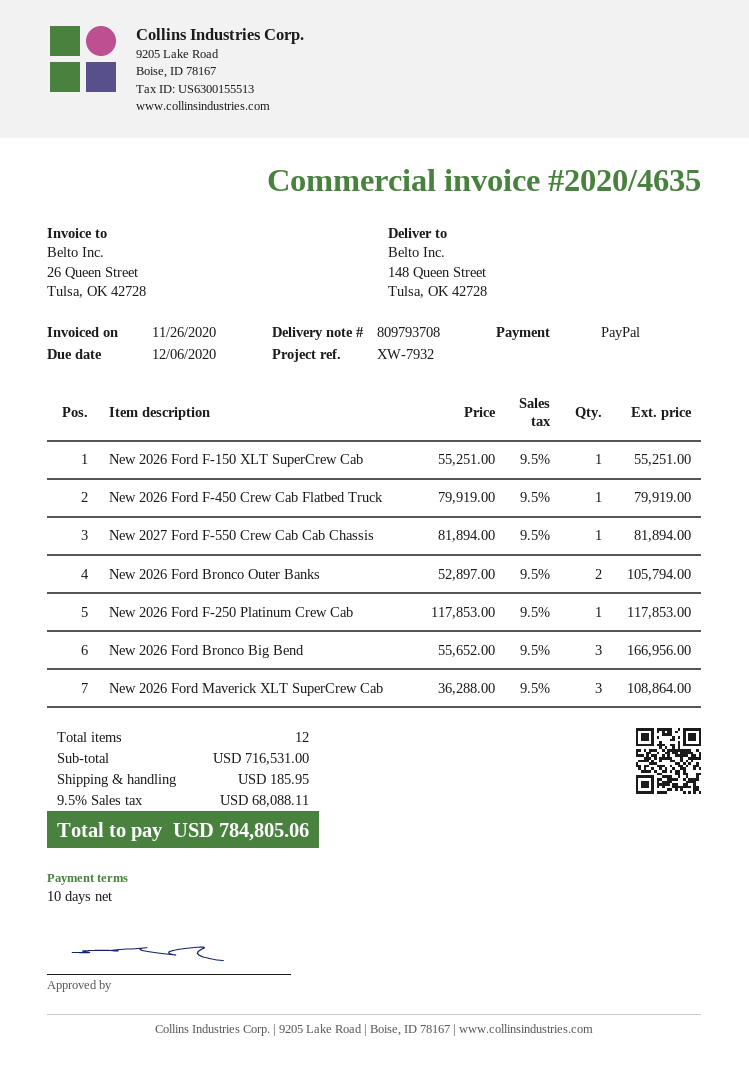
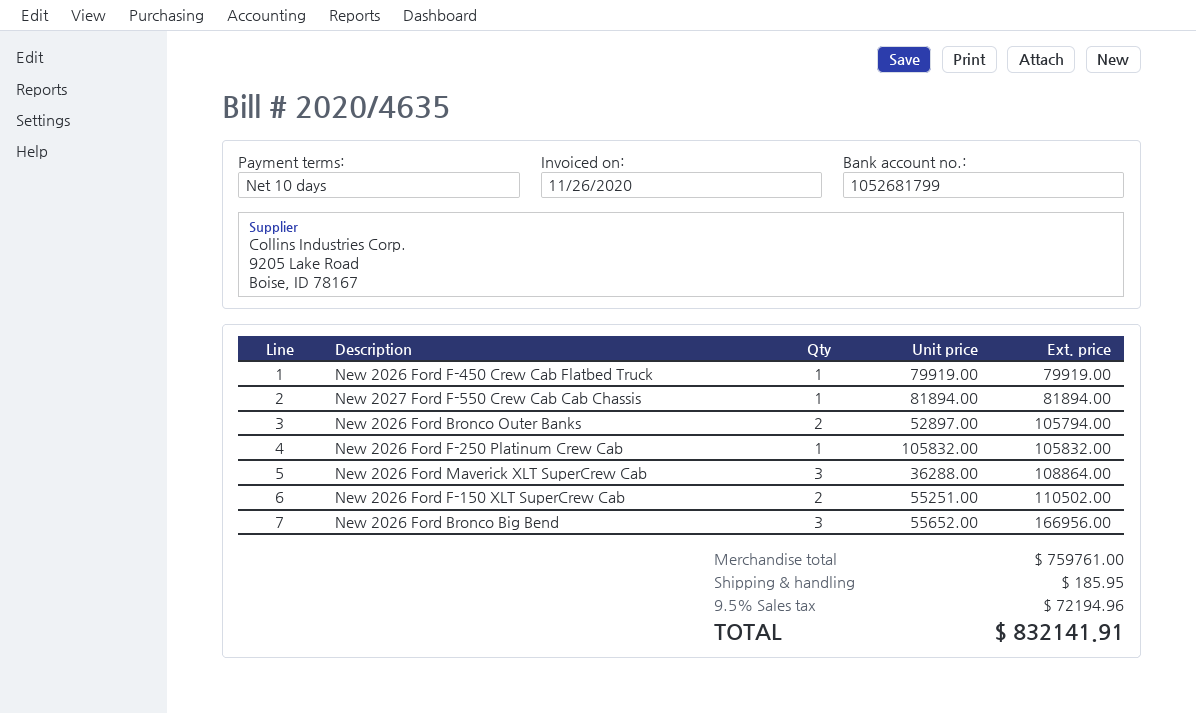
New 2026 Ford F-150 XLT SuperCrew Cab: 1 x 55251.00 = 55251.00 -> 2 x 55251.00 = 110502.00
New 2026 Ford F-250 Platinum Crew Cab: 1 x 117853.00 = 117853.00 -> 1 x 105832.00 = 105832.00
subtotal: 716531.00 -> 759761.00
tax: 9.5% = 68088.11 -> 9.5% = 72194.96
total: 784805.06 -> 832141.91

